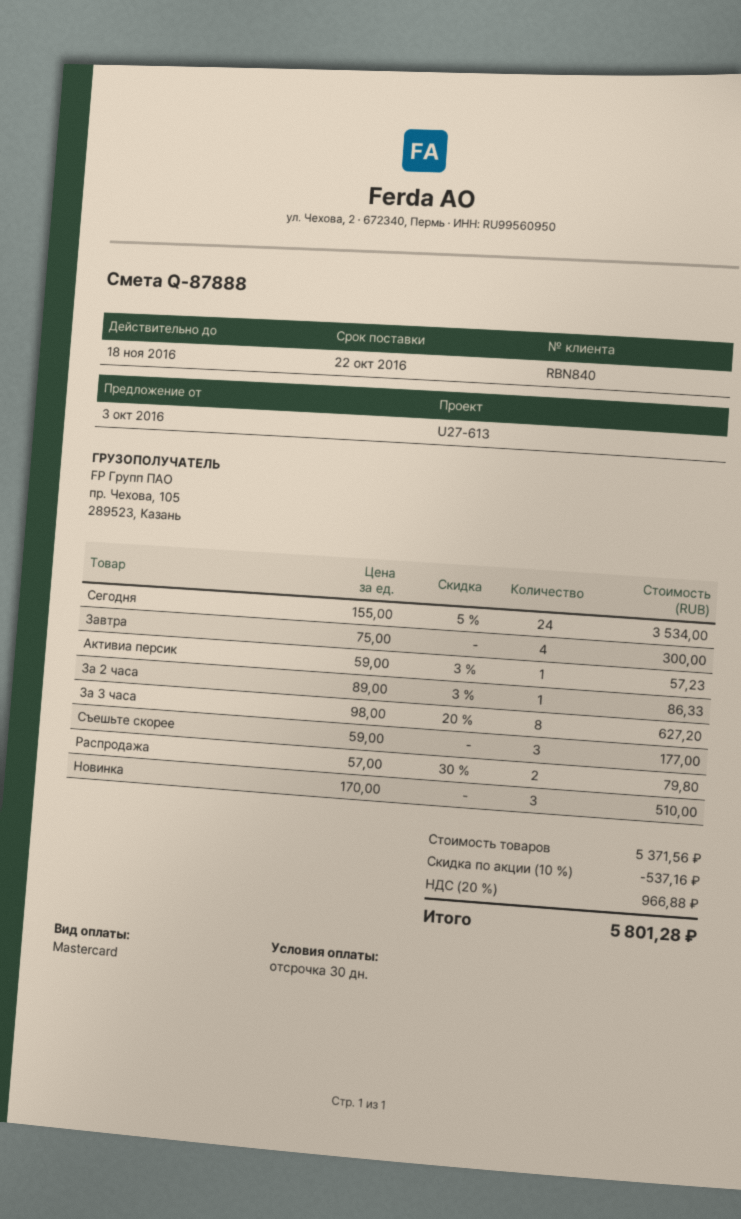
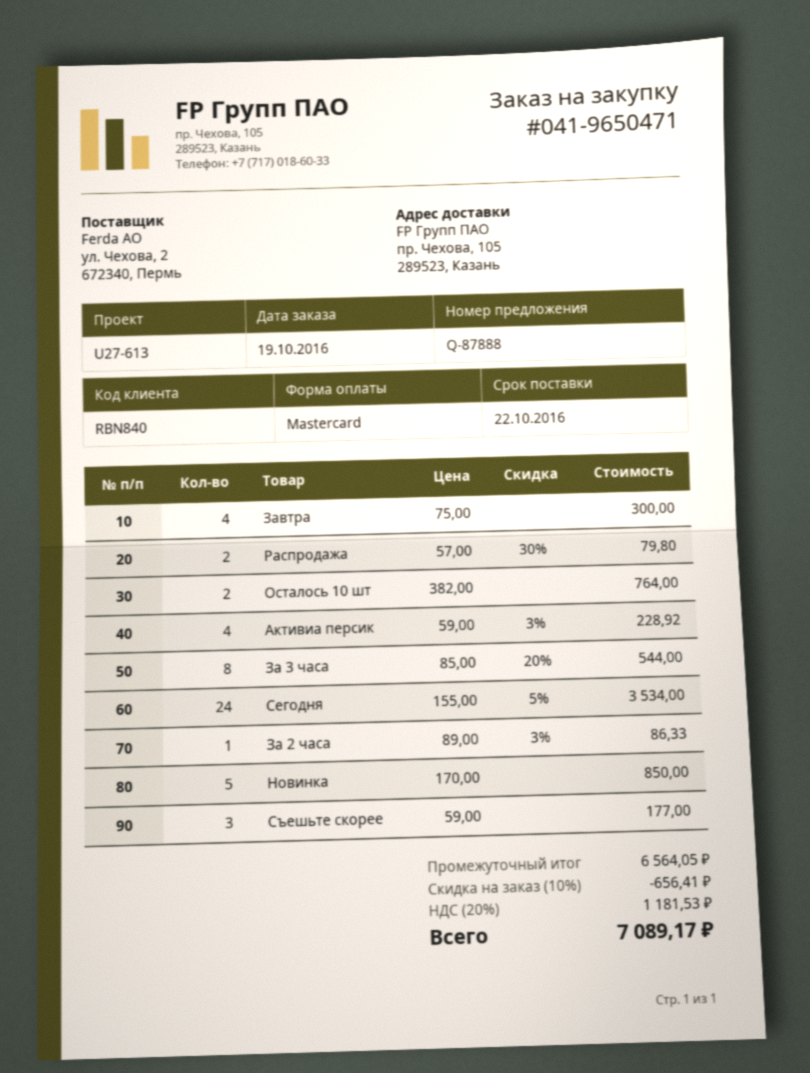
Активиа персик: 1 x 59.00 - 3% = 57.23 -> 4 x 59.00 - 3% = 228.92
За 3 часа: 8 x 98.00 - 20% = 627.20 -> 8 x 85.00 - 20% = 544.00
Новинка: 3 x 170.00 = 510.00 -> 5 x 170.00 = 850.00
Осталось 10 шт: none -> 2 x 382.00 = 764.00
subtotal: 5371.56 -> 6564.05
discount: 10% = 537.16 -> 10% = 656.41
tax: 20% = 966.88 -> 20% = 1181.53
total: 5801.28 -> 7089.17

